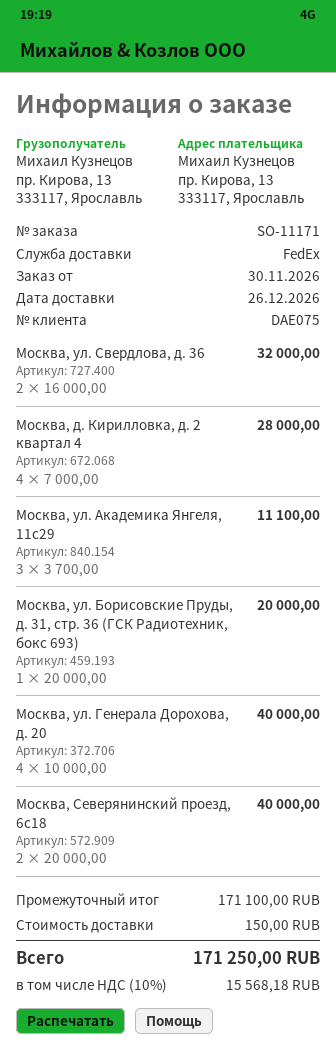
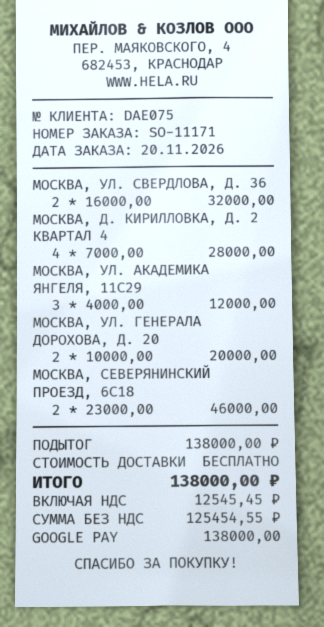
order date: 2026-11-30 -> 2026-11-20
Москва, ул. Академика Янгеля, 11с29: 3 x 3700.00 = 11100.00 -> 3 x 4000.00 = 12000.00
Москва, ул. Борисовские Пруды, д. 31, стр. 36 (ГСК Радиотехник, бокс 693): 1 x 20000.00 = 20000.00 -> none
Москва, ул. Генерала Дорохова, д. 20: 4 x 10000.00 = 40000.00 -> 2 x 10000.00 = 20000.00
Москва, Северянинский проезд, 6с18: 2 x 20000.00 = 40000.00 -> 2 x 23000.00 = 46000.00
subtotal: 171100.00 -> 138000.00
shipping: 150.00 -> 0.00
tax: 15568.18 -> 12545.45
total: 171250.00 -> 138000.00

